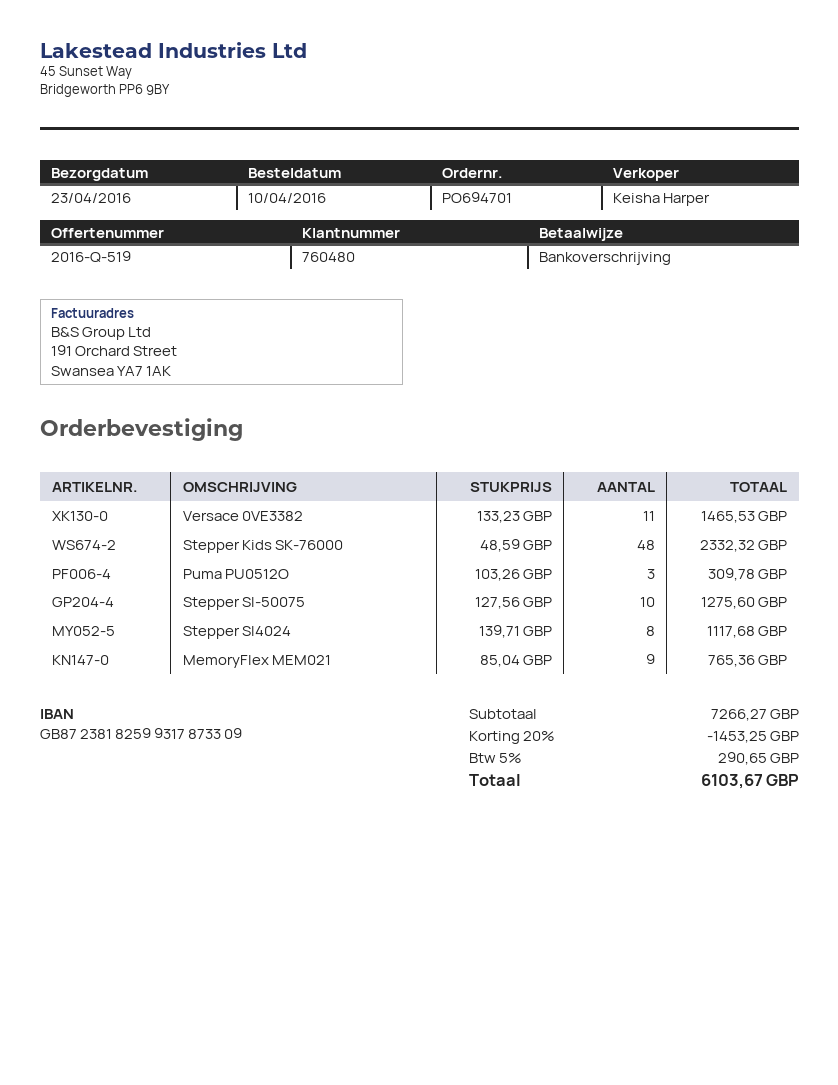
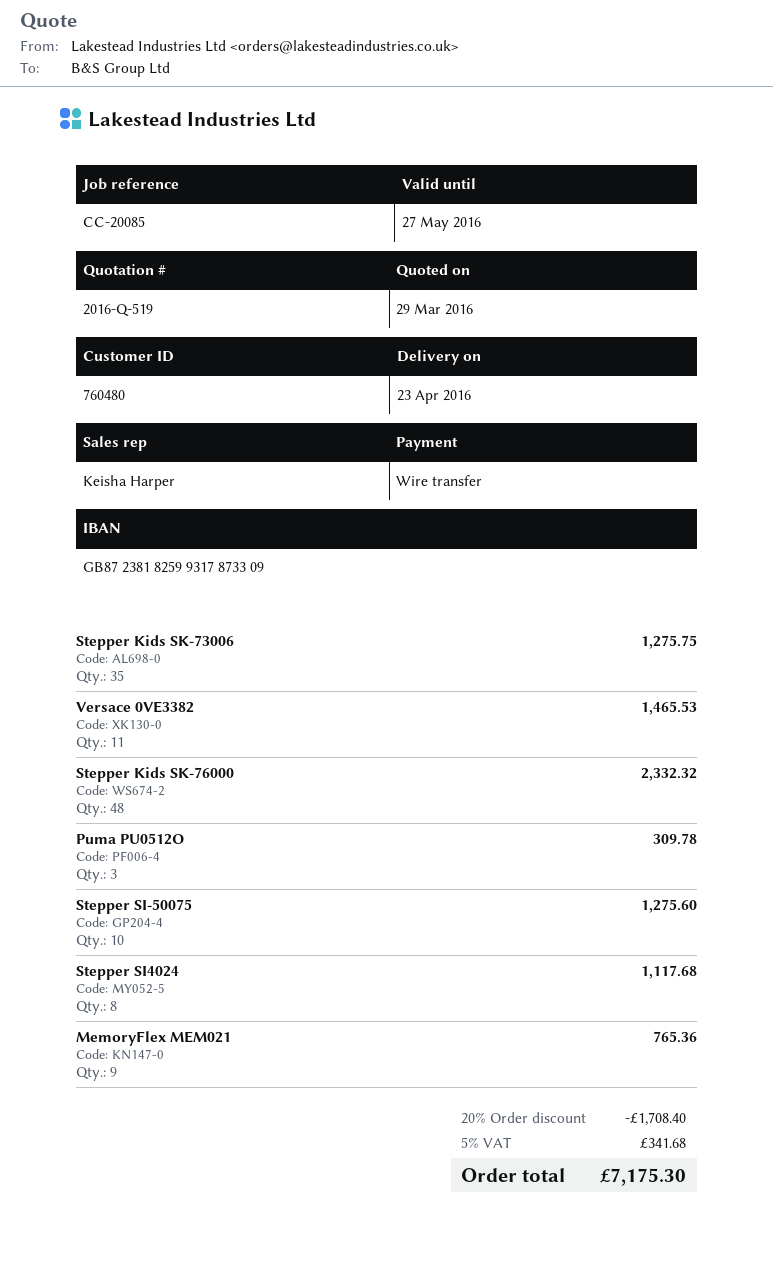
Stepper Kids SK-73006: none -> 35 for 1275.75
discount: 20% = 1453.25 -> 20% = 1708.40
tax: 5% = 290.65 -> 5% = 341.68
total: 6103.67 -> 7175.30

